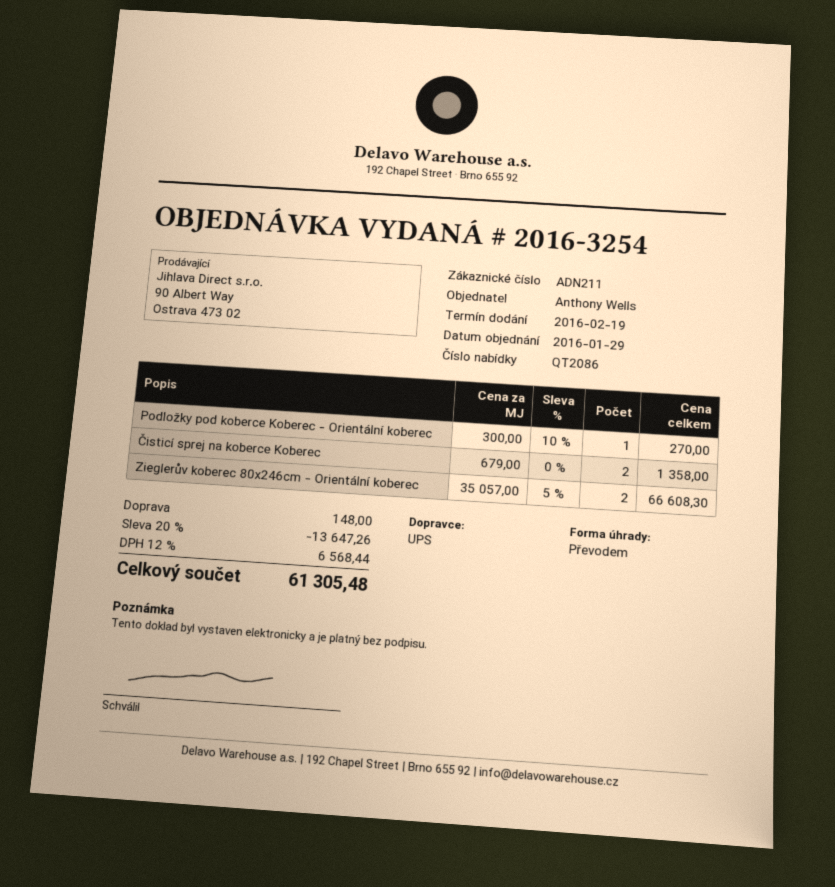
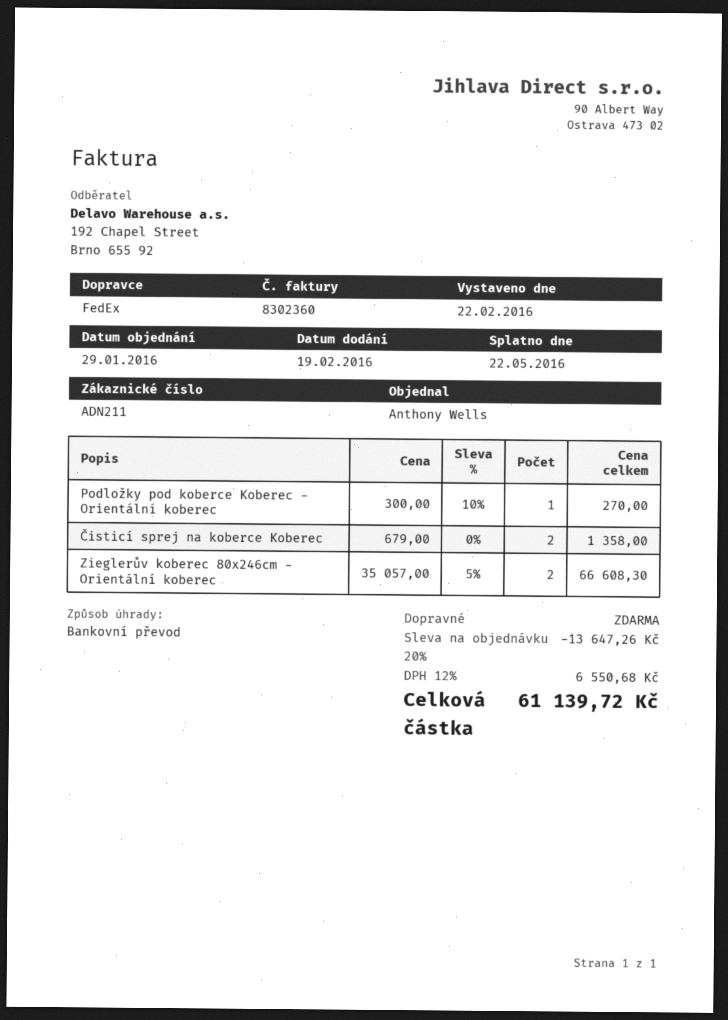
shipping method: UPS -> FedEx
shipping: 148.00 -> 0.00
tax: 12% = 6568.44 -> 12% = 6550.68
total: 61305.48 -> 61139.72

